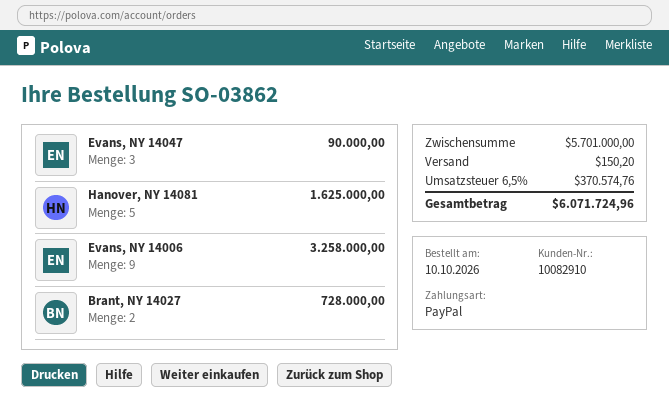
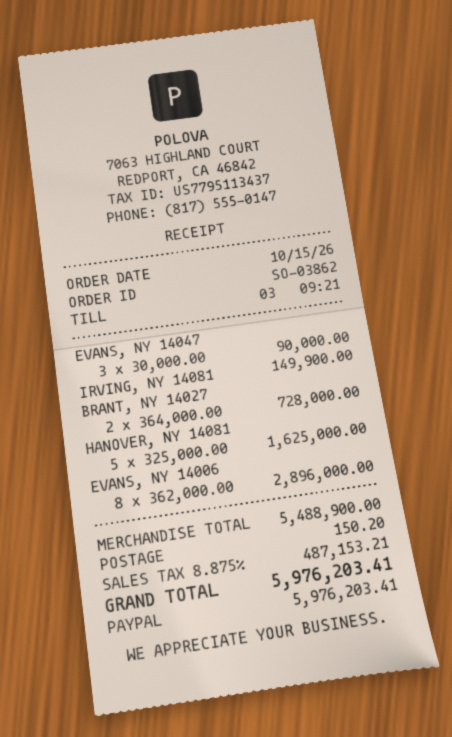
order date: 2026-10-10 -> 2026-10-15
Evans, NY 14006: 9 for 3258000.00 -> 8 for 2896000.00
IRVING, NY 14081: none -> 1 for 149900.00
subtotal: 5701000.00 -> 5488900.00
tax: 6.5% = 370574.76 -> 8.875% = 487153.21
total: 6071724.96 -> 5976203.41

